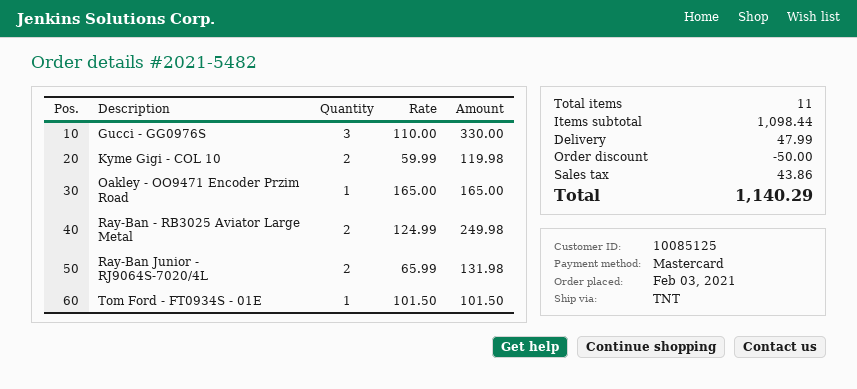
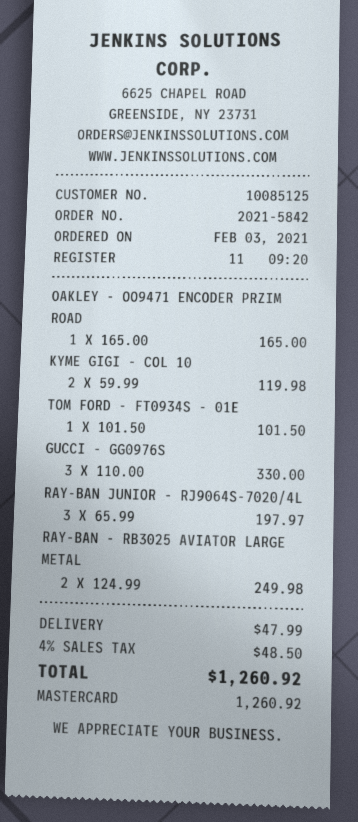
order number: 2021-5482 -> 2021-5842
Ray-Ban Junior - RJ9064S-7020/4L: 2 x 65.99 = 131.98 -> 3 x 65.99 = 197.97
discount: 50.00 -> none
tax: 43.86 -> 48.50
total: 1140.29 -> 1260.92

